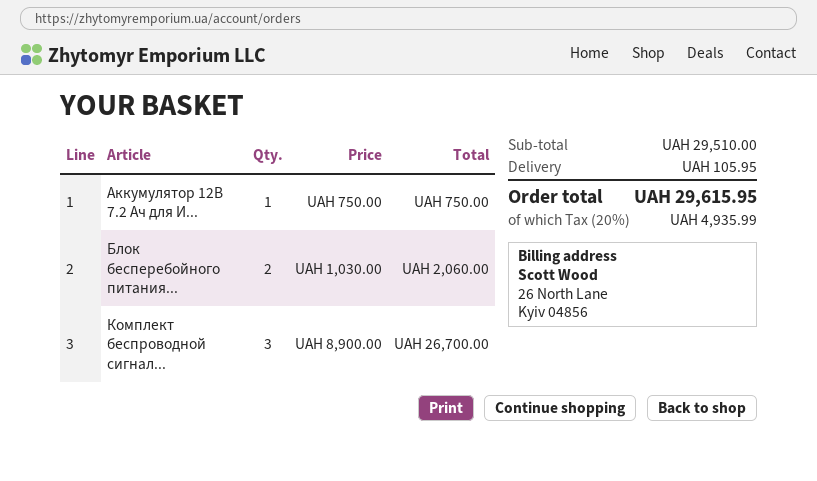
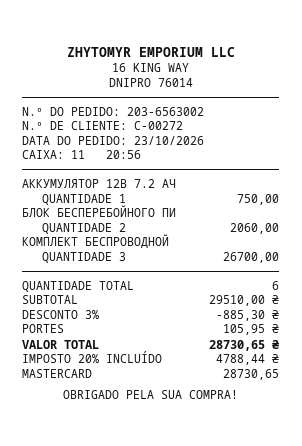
discount: none -> 3% = 885.30
tax: 20% = 4935.99 -> 20% = 4788.44
total: 29615.95 -> 28730.65

